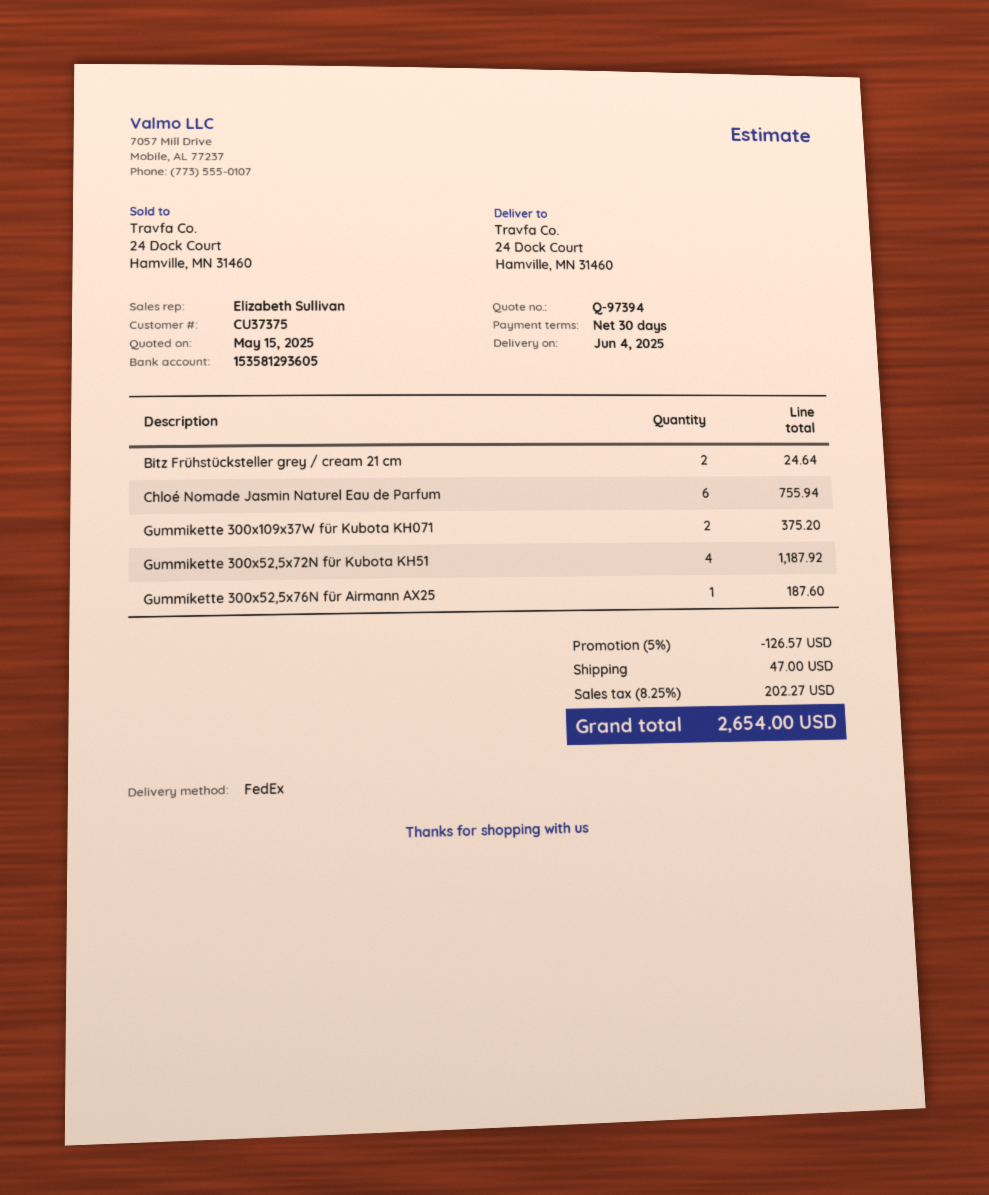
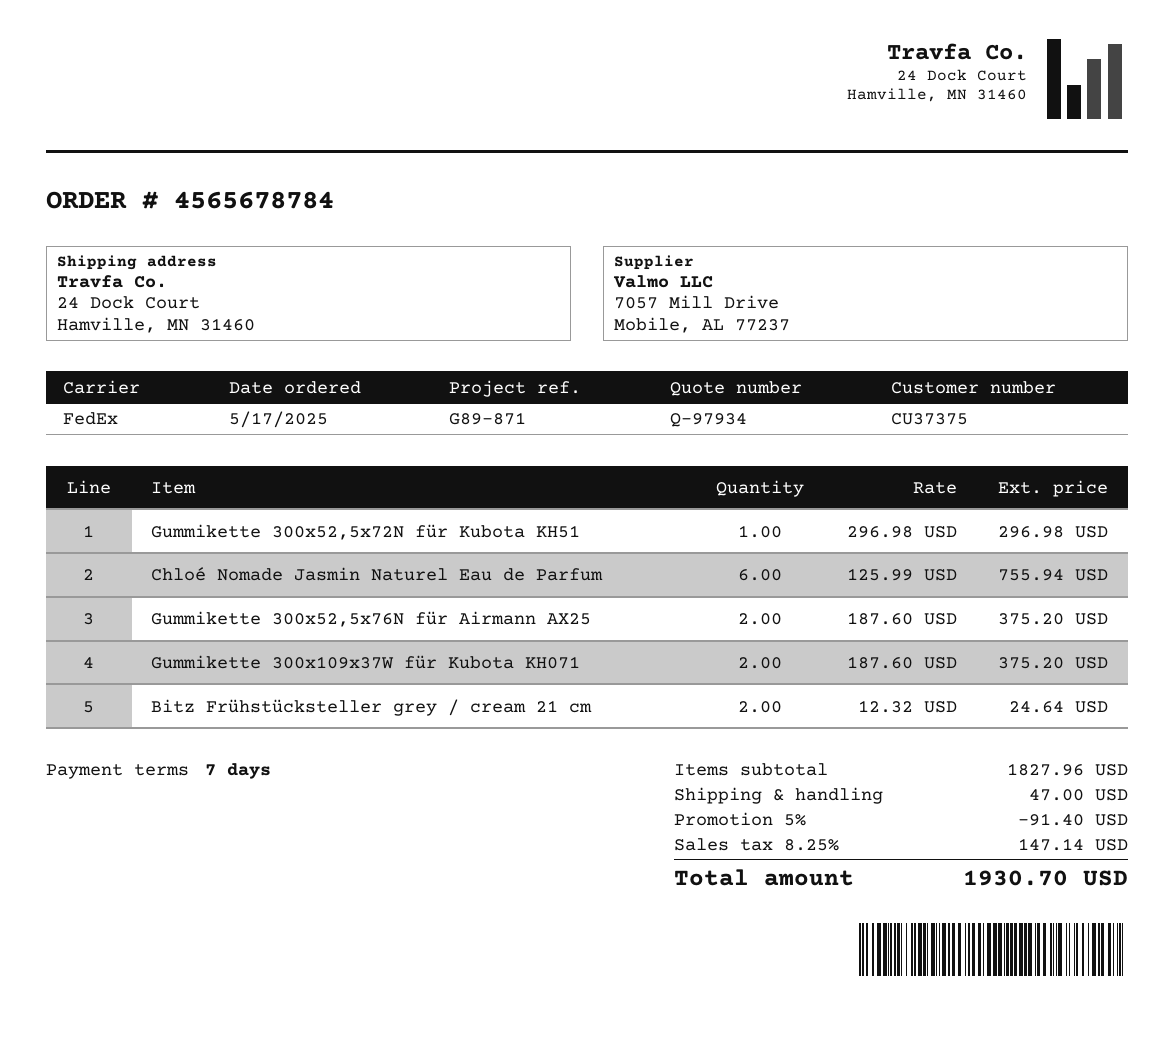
quote number: Q-97394 -> Q-97934
payment terms: 30 days -> 7 days
Gummikette 300x52,5x72N für Kubota KH51: 4 for 1187.92 -> 1 for 296.98
Gummikette 300x52,5x76N für Airmann AX25: 1 for 187.60 -> 2 for 375.20
discount: 5% = 126.57 -> 5% = 91.40
tax: 8.25% = 202.27 -> 8.25% = 147.14
total: 2654.00 -> 1930.70

